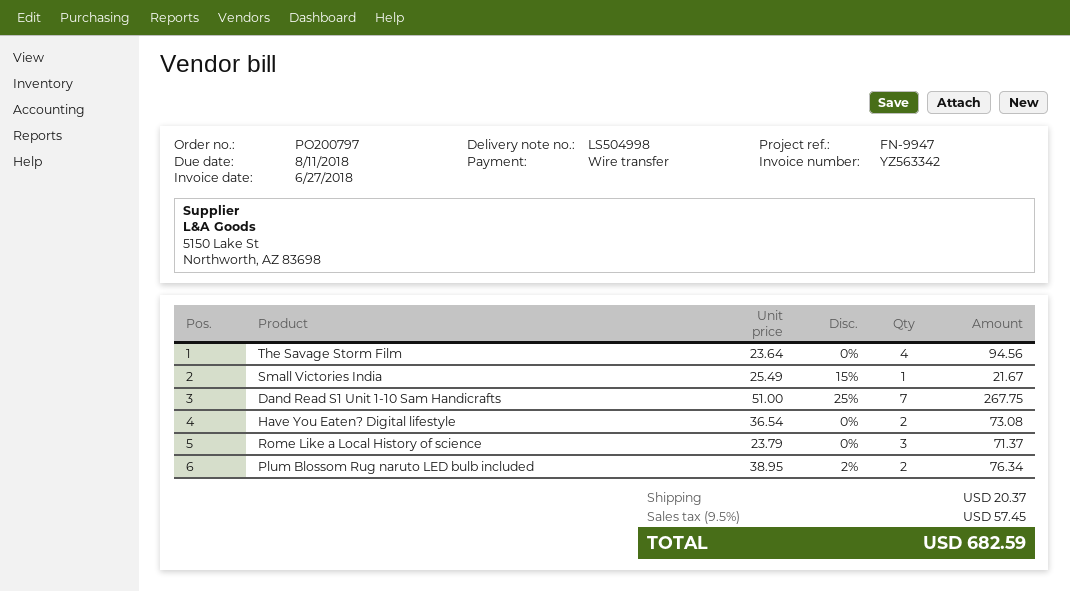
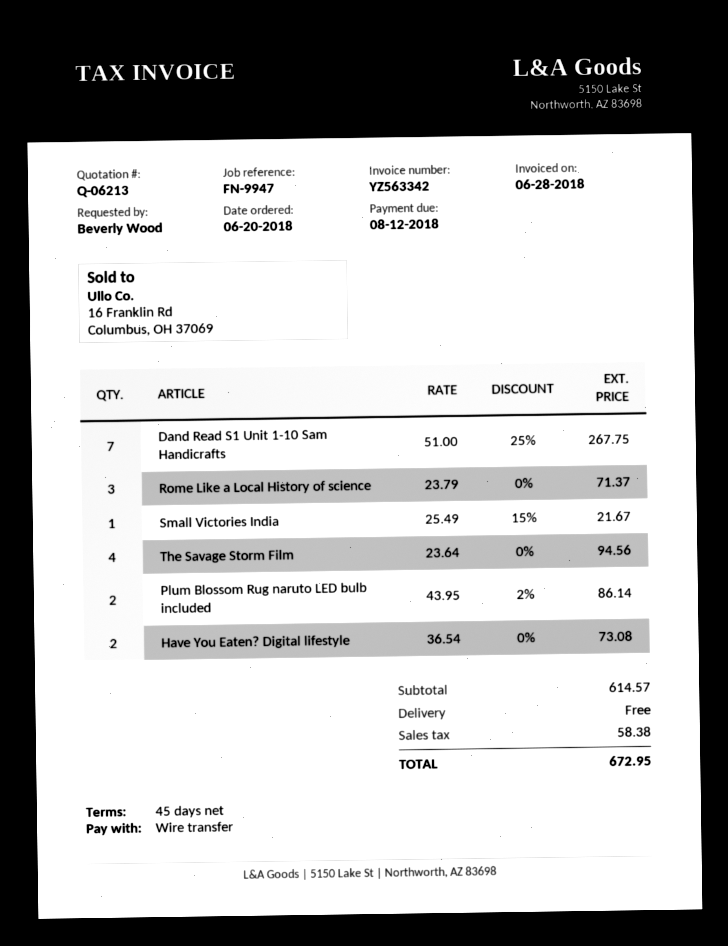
invoice date: 2018-06-27 -> 2018-06-28
due date: 2018-08-11 -> 2018-08-12
Plum Blossom Rug naruto LED bulb included: 2 x 38.95 - 2% = 76.34 -> 2 x 43.95 - 2% = 86.14
shipping: 20.37 -> 0.00
tax: 57.45 -> 58.38
total: 682.59 -> 672.95

